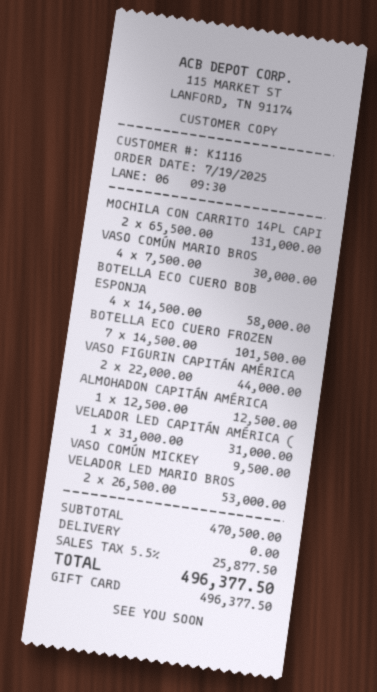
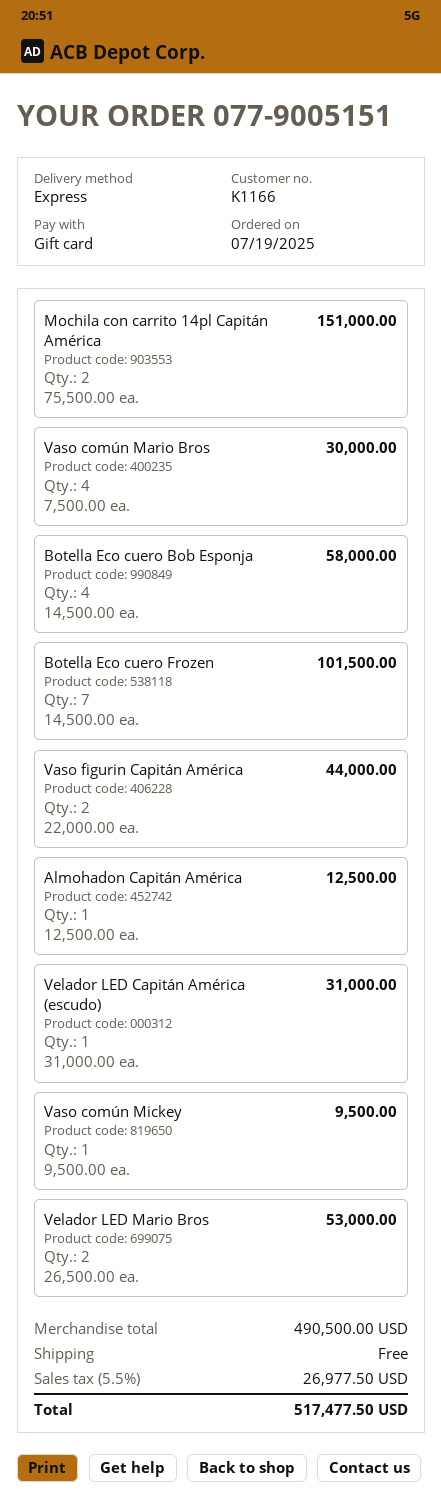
customer number: K1116 -> K1166
MOCHILA CON CARRITO 14PL CAPI: 2 x 65500.00 = 131000.00 -> 2 x 75500.00 = 151000.00
subtotal: 470500.00 -> 490500.00
tax: 5.5% = 25877.50 -> 5.5% = 26977.50
total: 496377.50 -> 517477.50

